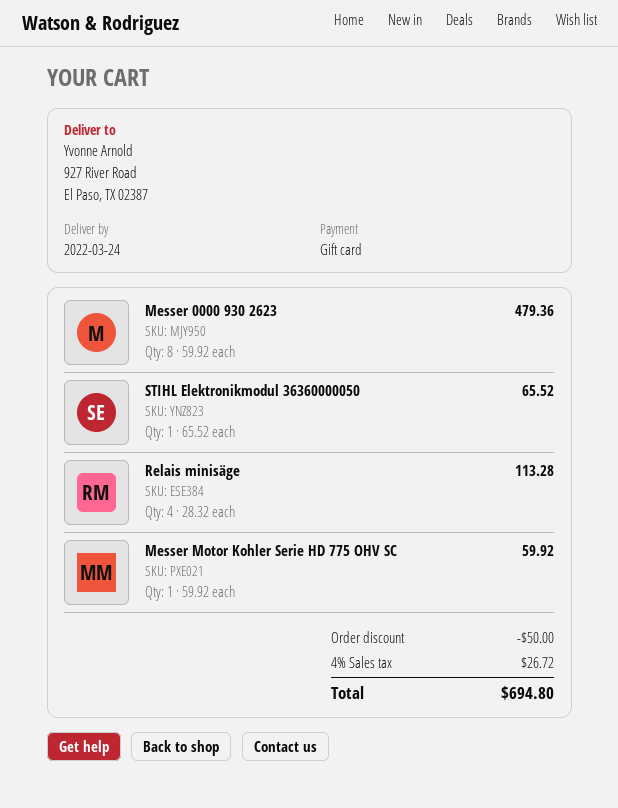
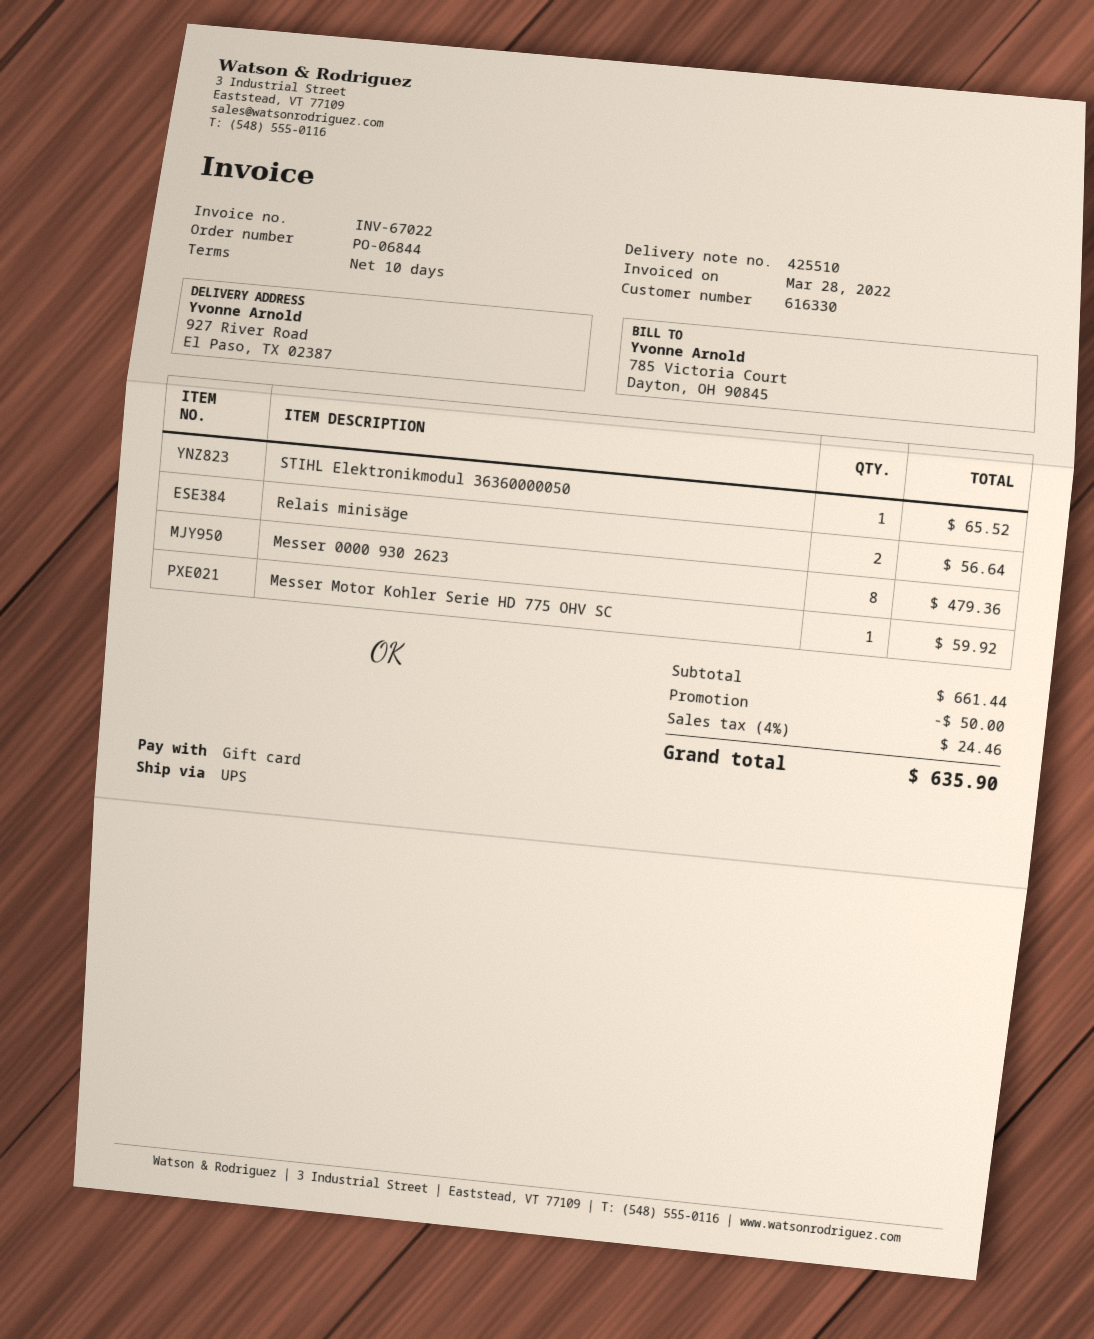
Relais minisäge: 4 for 113.28 -> 2 for 56.64
tax: 4% = 26.72 -> 4% = 24.46
total: 694.80 -> 635.90

